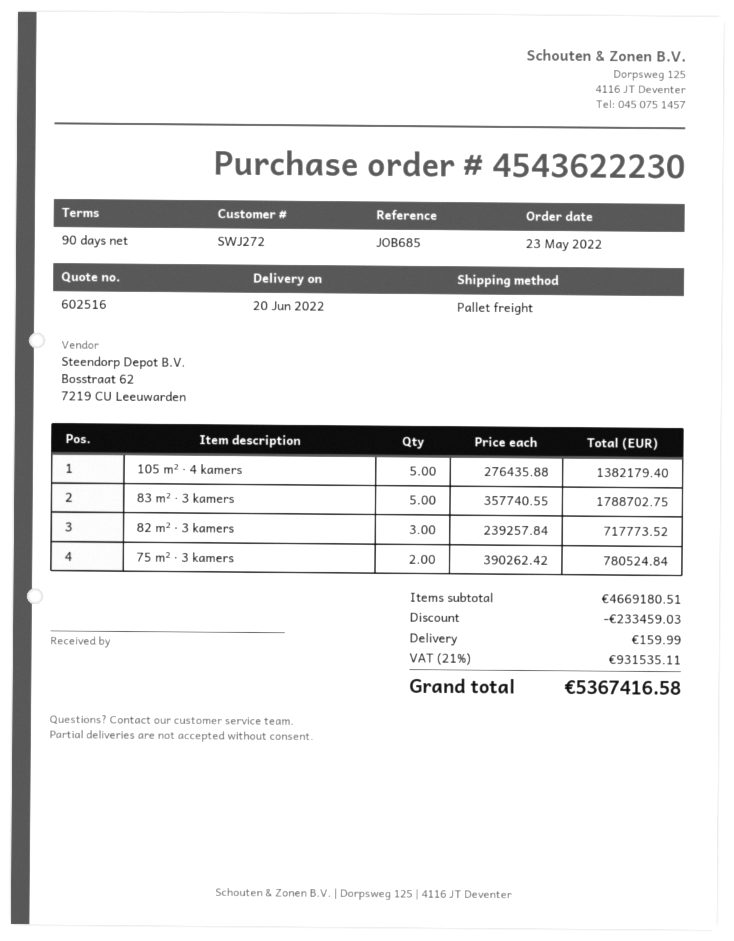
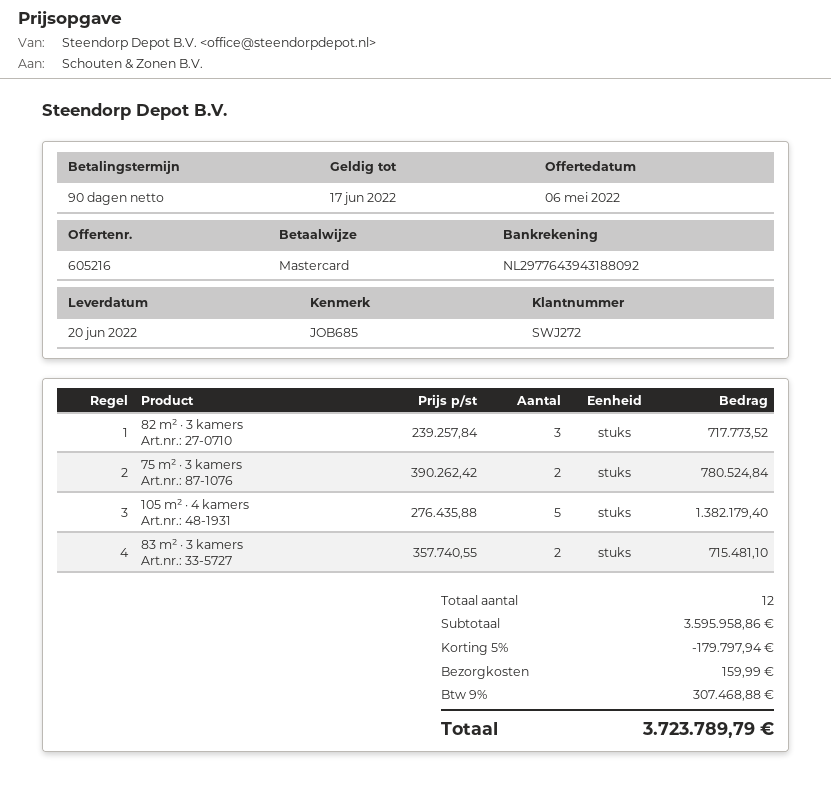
quote number: 602516 -> 605216
83 m² · 3 kamers: 5 x 357740.55 = 1788702.75 -> 2 x 357740.55 = 715481.10
subtotal: 4669180.51 -> 3595958.86
discount: 233459.03 -> 179797.94
tax: 21% = 931535.11 -> 9% = 307468.88
total: 5367416.58 -> 3723789.79

